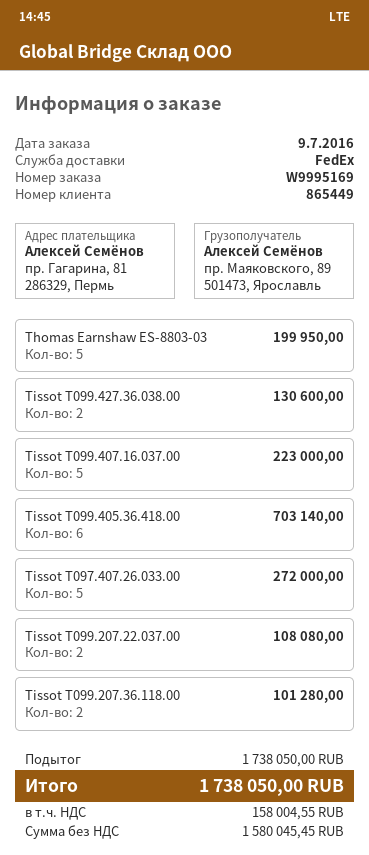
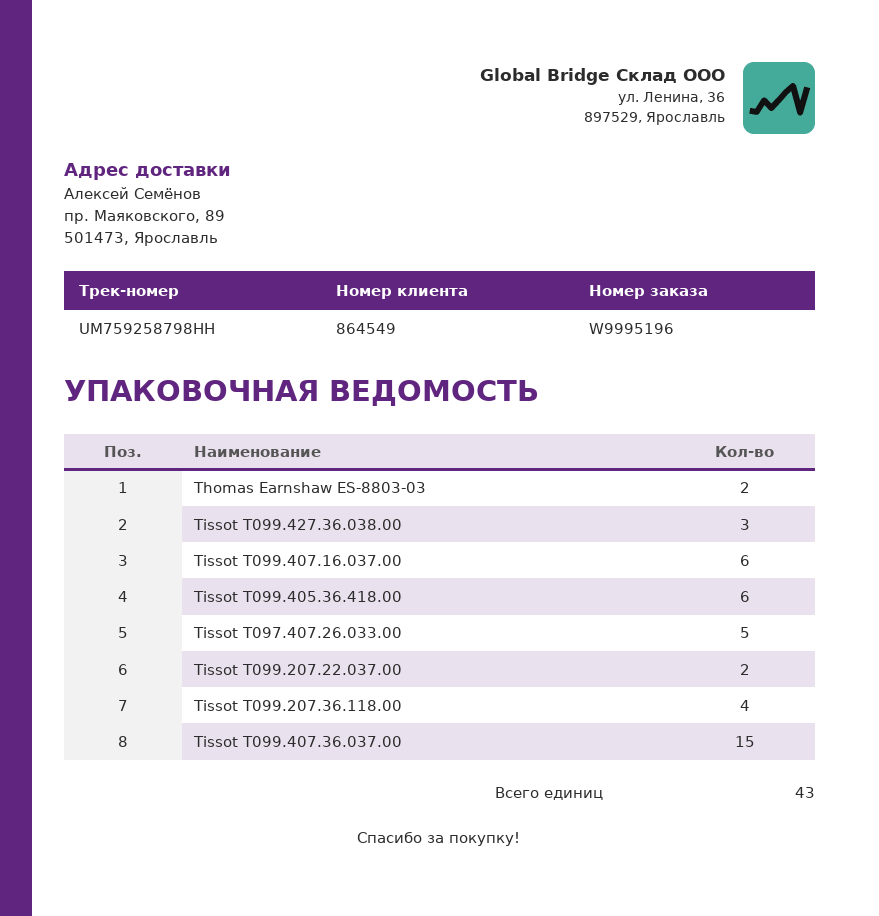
order number: W9995169 -> W9995196
customer number: 865449 -> 864549
Thomas Earnshaw ES-8803-03: 5 -> 2
Tissot T099.427.36.038.00: 2 -> 3
Tissot T099.407.16.037.00: 5 -> 6
Tissot T099.207.36.118.00: 2 -> 4
Tissot T099.407.36.037.00: none -> 15

